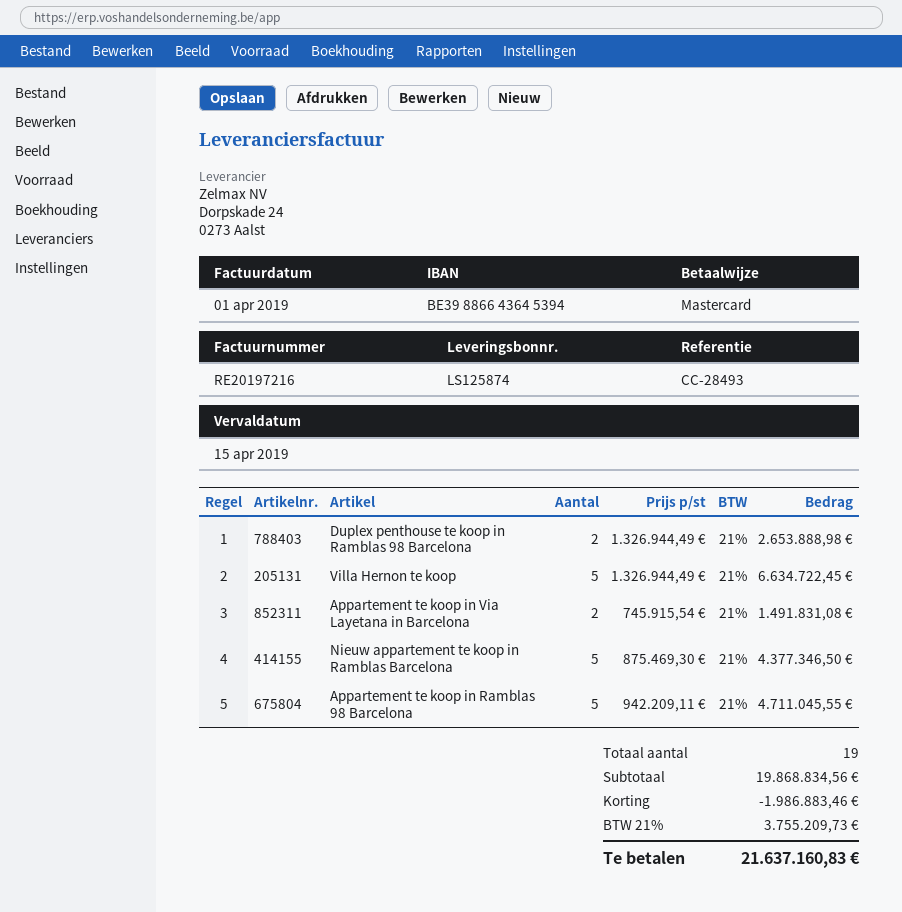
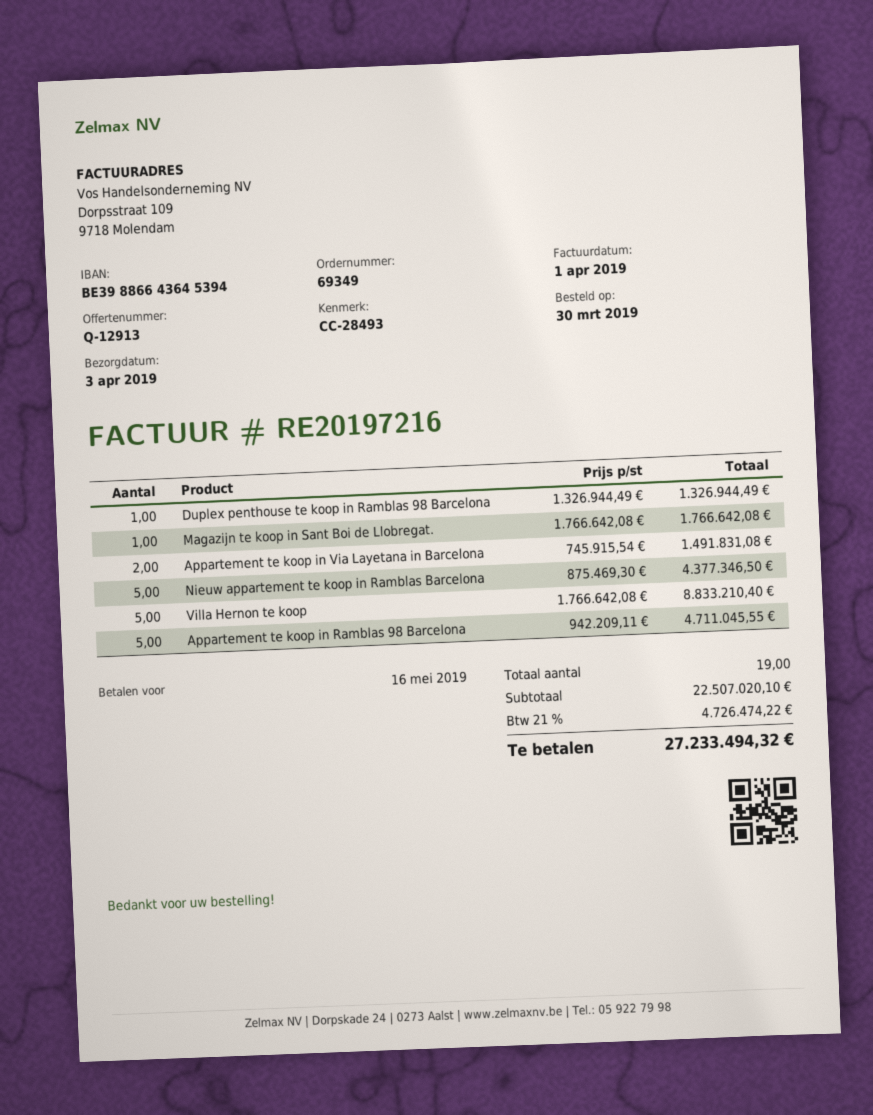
due date: 2019-04-15 -> 2019-05-16
Duplex penthouse te koop in Ramblas 98 Barcelona: 2 x 1326944.49 = 2653888.98 -> 1 x 1326944.49 = 1326944.49
Villa Hernon te koop: 5 x 1326944.49 = 6634722.45 -> 5 x 1766642.08 = 8833210.40
Magazijn te koop in Sant Boi de Llobregat.: none -> 1 x 1766642.08 = 1766642.08
subtotal: 19868834.56 -> 22507020.10
discount: 1986883.46 -> none
tax: 21% = 3755209.73 -> 21% = 4726474.22
total: 21637160.83 -> 27233494.32

